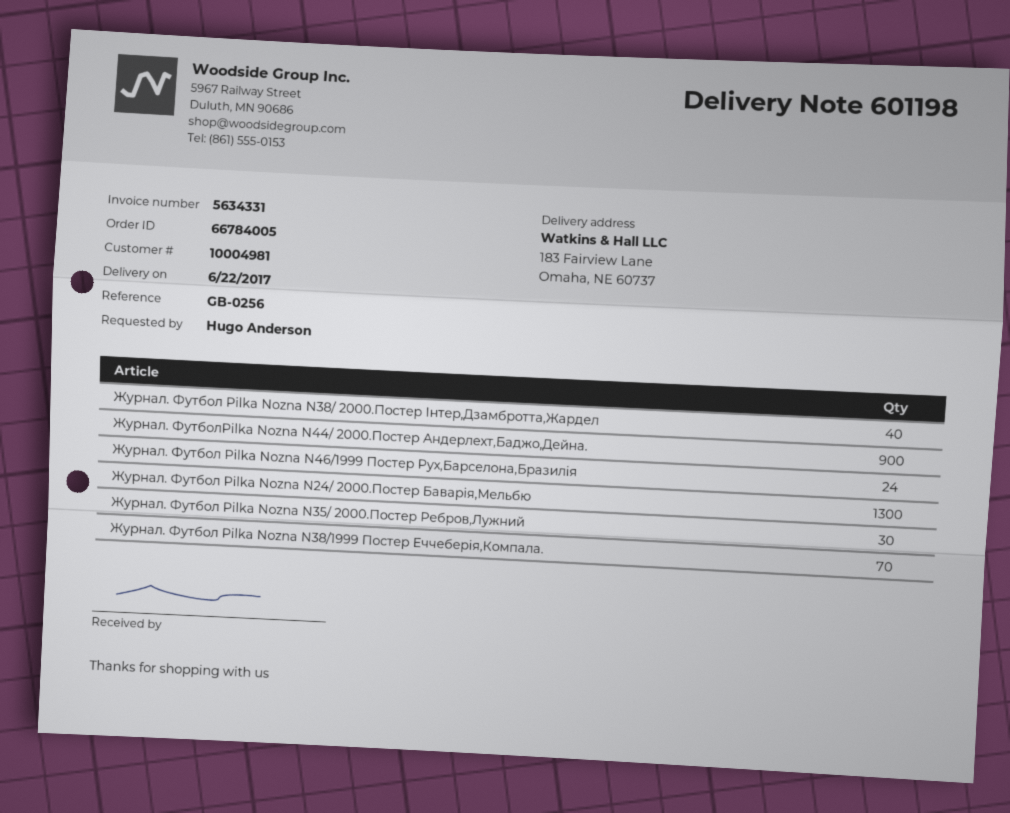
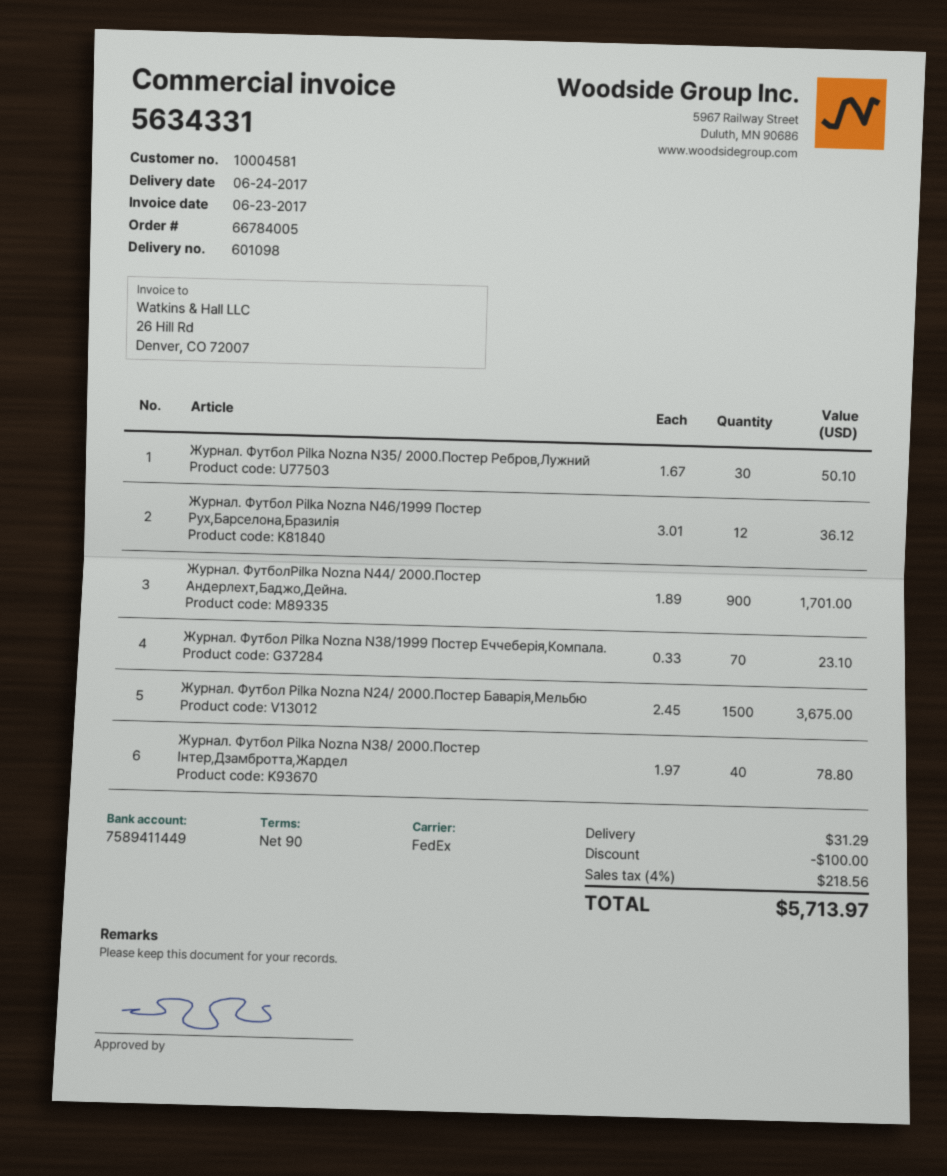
delivery note number: 601198 -> 601098
delivery date: 2017-06-22 -> 2017-06-24
customer number: 10004981 -> 10004581
Журнал. Футбол Pilka Nozna N46/1999 Постер Рух,Барселона,Бразилія: 24 -> 12
Журнал. Футбол Pilka Nozna N24/ 2000.Постер Баварія,Мельбю: 1300 -> 1500

